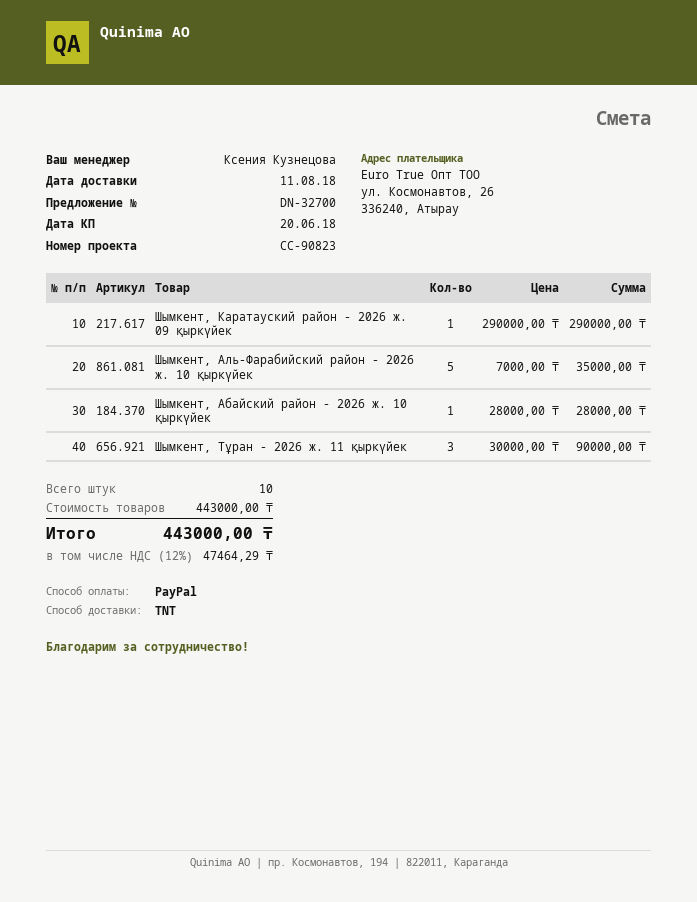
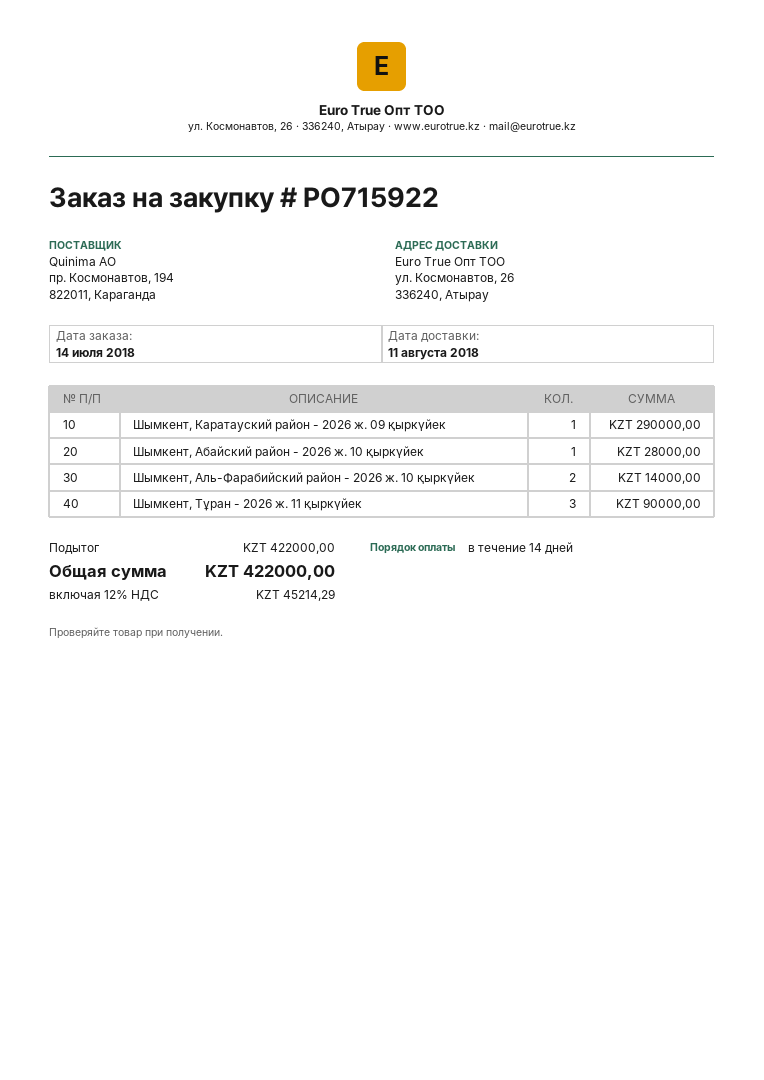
Шымкент, Аль-Фарабийский район - 2026 ж. 10 қыркүйек: 5 for 35000.00 -> 2 for 14000.00
subtotal: 443000.00 -> 422000.00
tax: 12% = 47464.29 -> 12% = 45214.29
total: 443000.00 -> 422000.00

